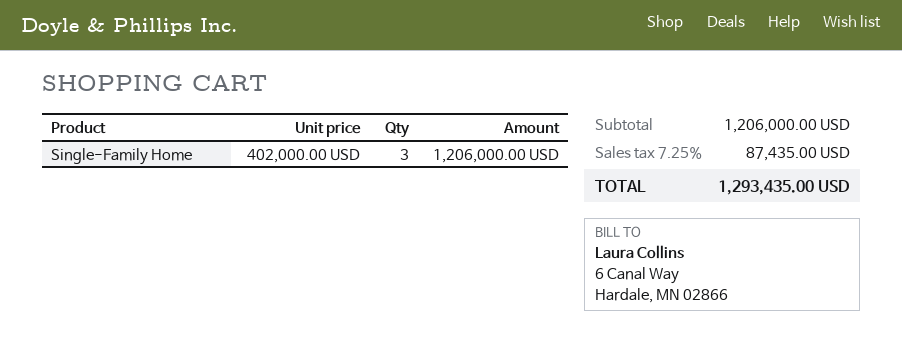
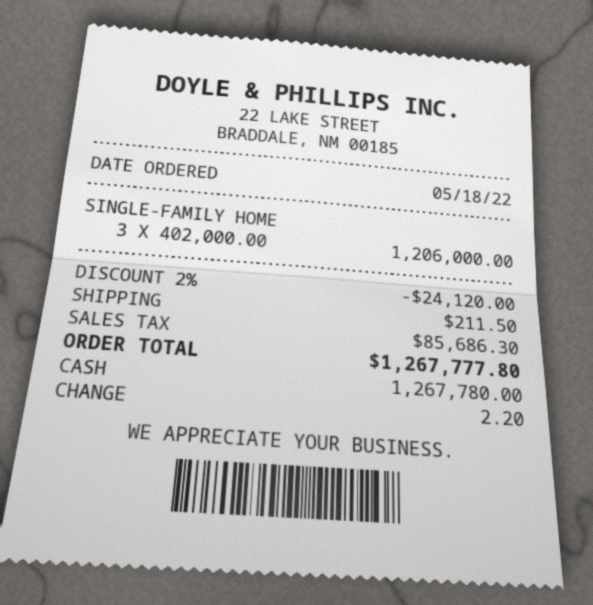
discount: none -> 2% = 24120.00
shipping: none -> 211.50
tax: 87435.00 -> 85686.30
total: 1293435.00 -> 1267777.80

